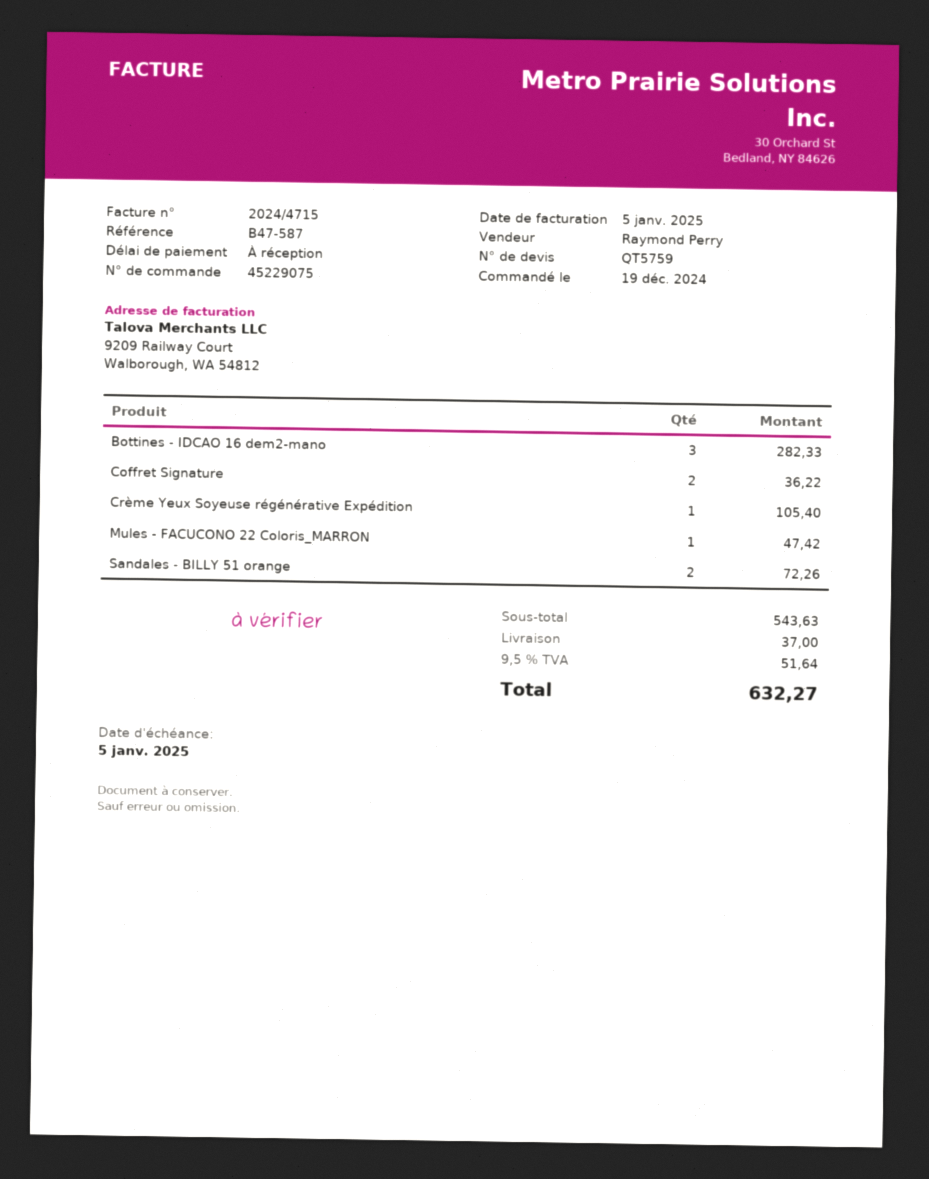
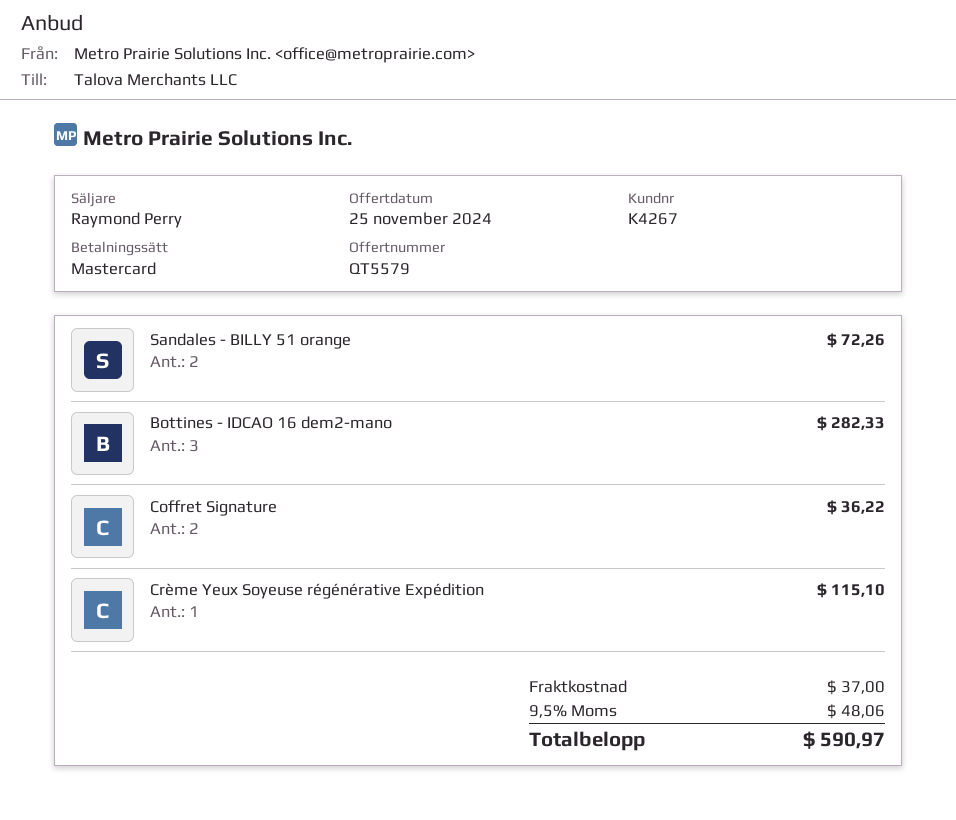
quote number: QT5759 -> QT5579
Crème Yeux Soyeuse régénérative Expédition: 1 for 105.40 -> 1 for 115.10
Mules - FACUCONO 22 Coloris_MARRON: 1 for 47.42 -> none
tax: 9.5% = 51.64 -> 9.5% = 48.06
total: 632.27 -> 590.97

